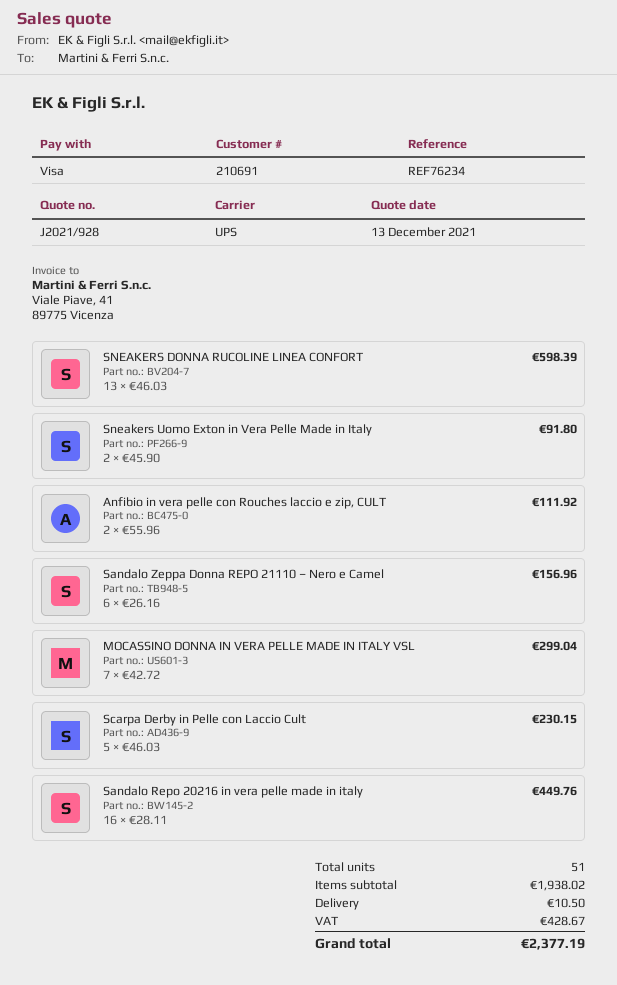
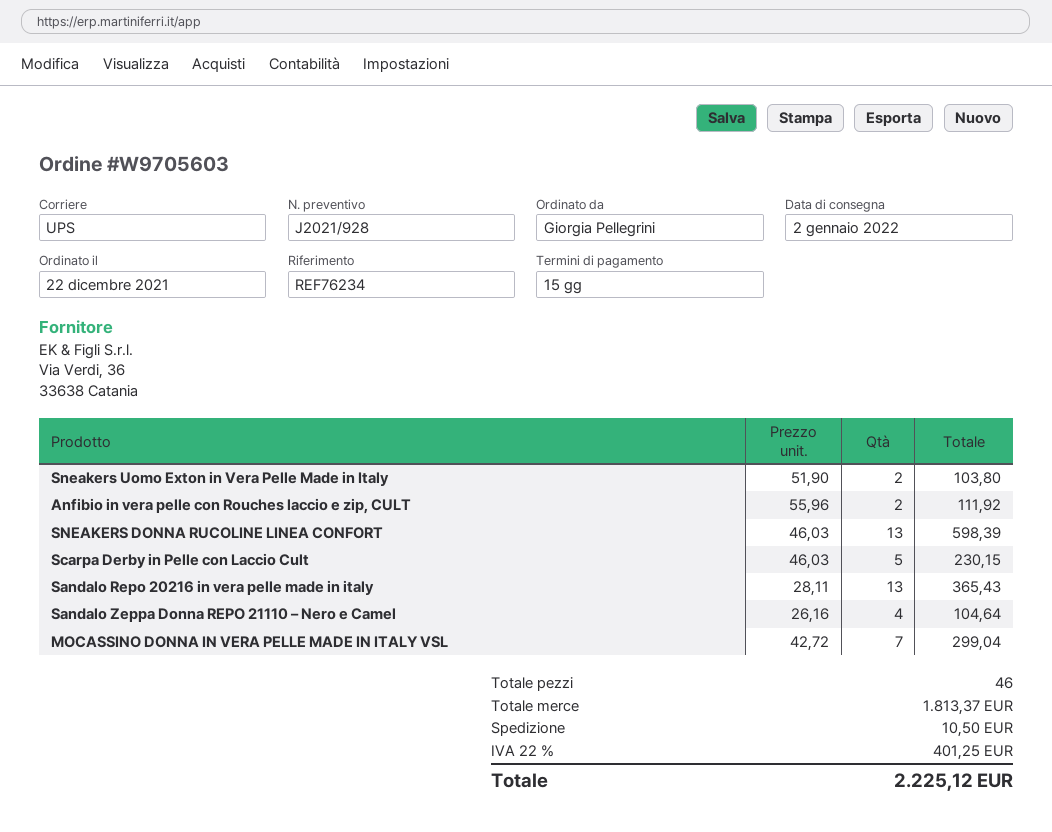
Sneakers Uomo Exton in Vera Pelle Made in Italy: 2 x 45.90 = 91.80 -> 2 x 51.90 = 103.80
Sandalo Zeppa Donna REPO 21110 – Nero e Camel: 6 x 26.16 = 156.96 -> 4 x 26.16 = 104.64
Sandalo Repo 20216 in vera pelle made in italy: 16 x 28.11 = 449.76 -> 13 x 28.11 = 365.43
total quantity: 51 -> 46
subtotal: 1938.02 -> 1813.37
tax: 428.67 -> 401.25
total: 2377.19 -> 2225.12

